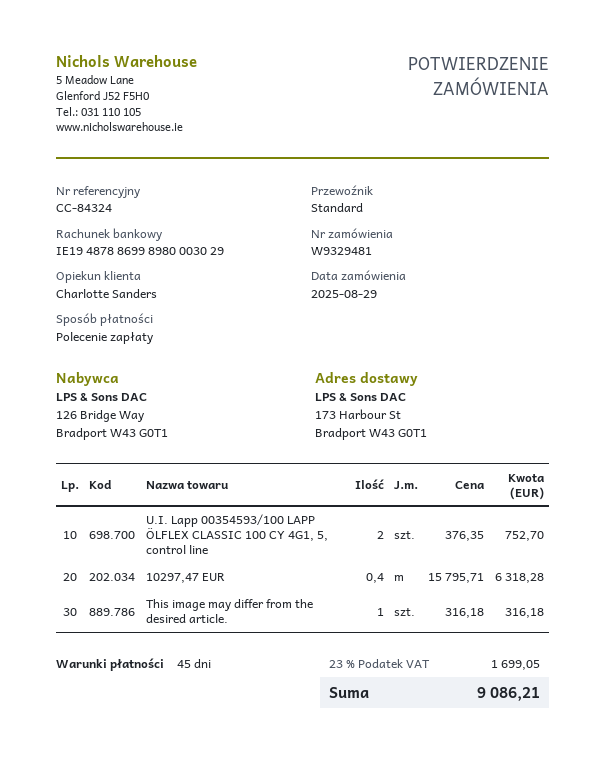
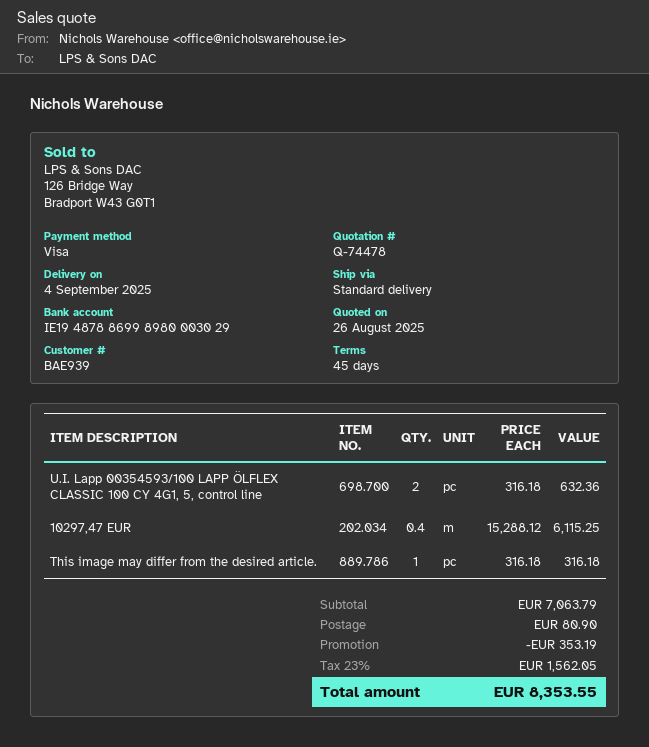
payment method: direct debit -> Visa
U.I. Lapp 00354593/100 LAPP ÖLFLEX CLASSIC 100 CY 4G1, 5, control line: 2 x 376.35 = 752.70 -> 2 x 316.18 = 632.36
10297,47 EUR: 0.4 x 15795.71 = 6318.28 -> 0.4 x 15288.12 = 6115.25
discount: none -> 353.19
shipping: none -> 80.90
tax: 23% = 1699.05 -> 23% = 1562.05
total: 9086.21 -> 8353.55

